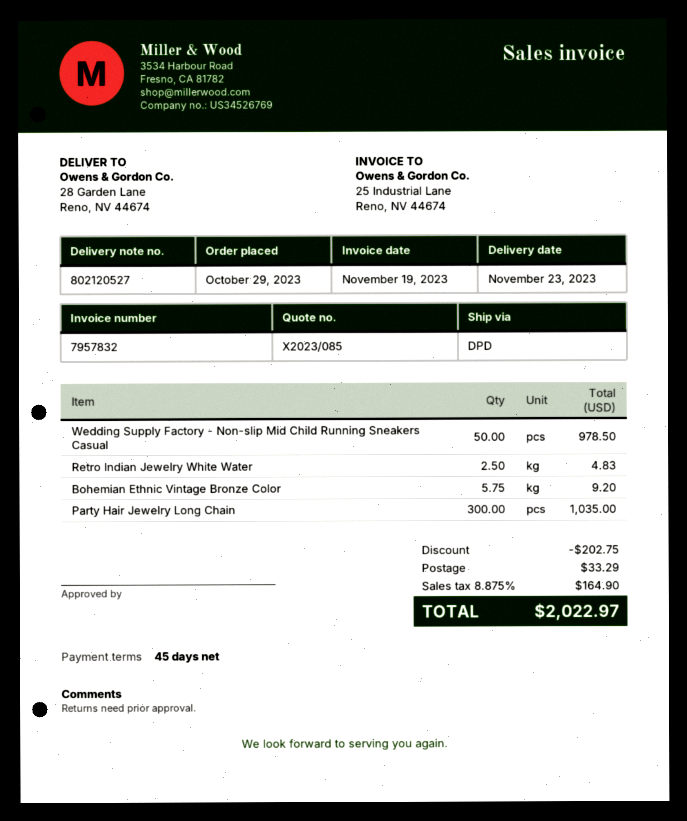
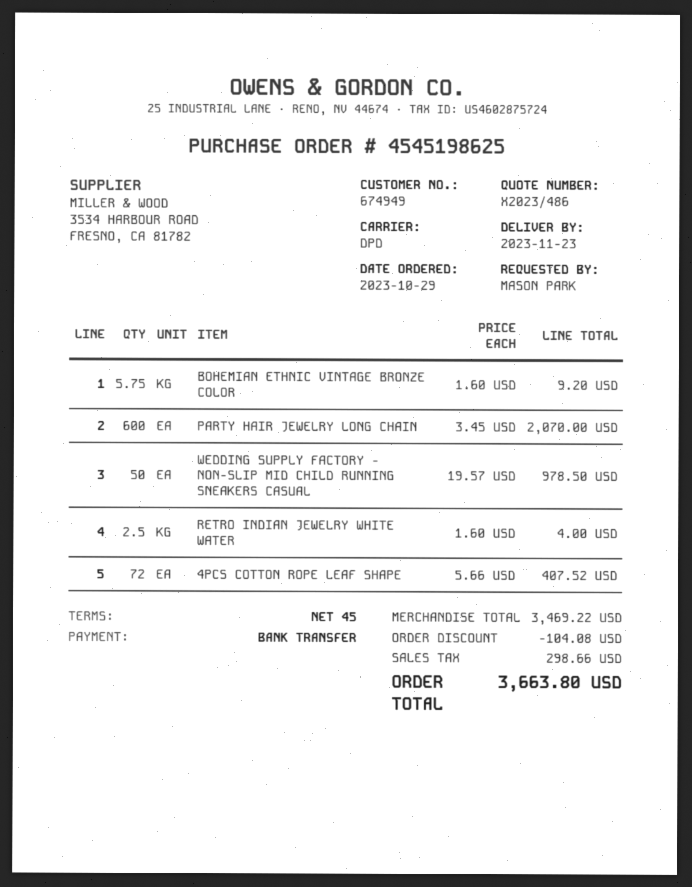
quote number: X2023/085 -> X2023/486
Retro Indian Jewelry White Water: 2.5 for 4.83 -> 2.5 for 4.00
Party Hair Jewelry Long Chain: 300 for 1035.00 -> 600 for 2070.00
4PCS COTTON ROPE LEAF SHAPE: none -> 72 for 407.52
discount: 202.75 -> 104.08
shipping: 33.29 -> none
tax: 164.90 -> 298.66
total: 2022.97 -> 3663.80

